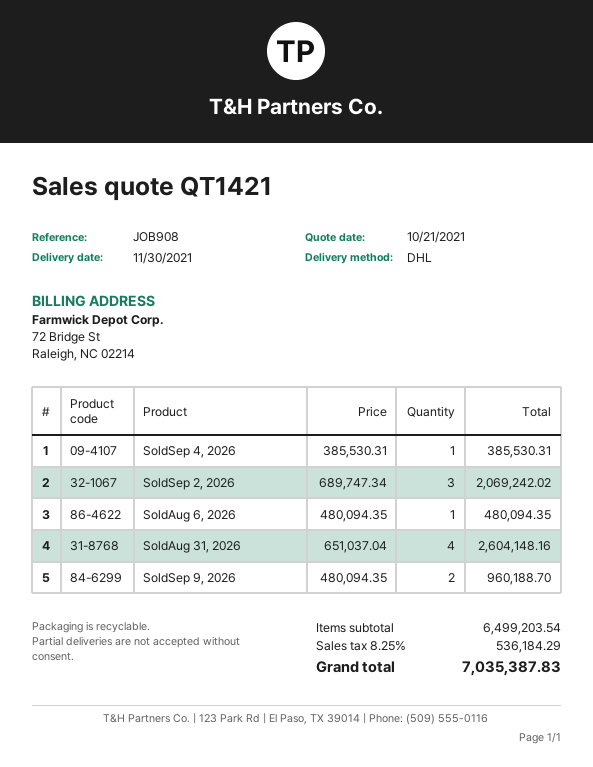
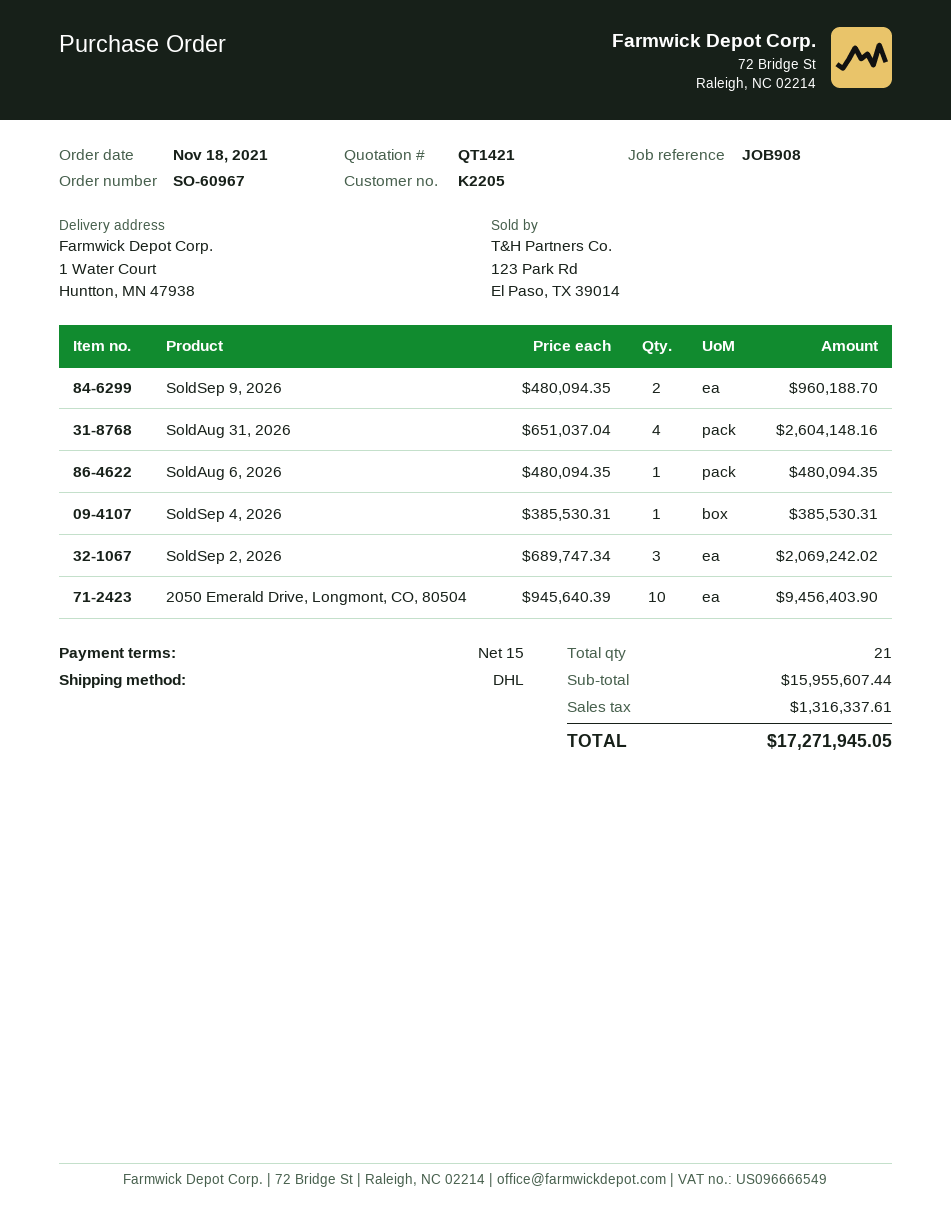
2050 Emerald Drive, Longmont, CO, 80504: none -> 10 x 945640.39 = 9456403.90
subtotal: 6499203.54 -> 15955607.44
tax: 536184.29 -> 1316337.61
total: 7035387.83 -> 17271945.05

